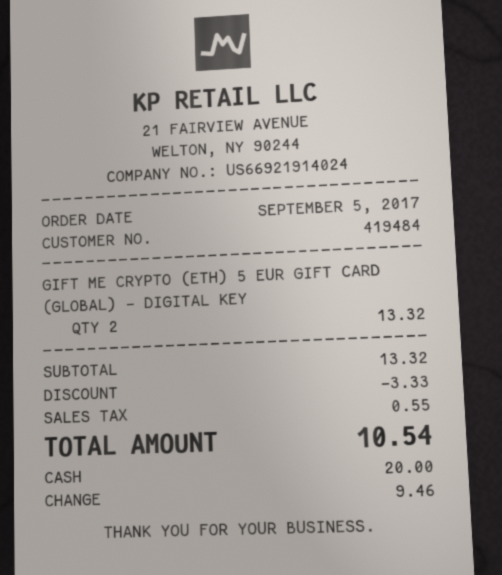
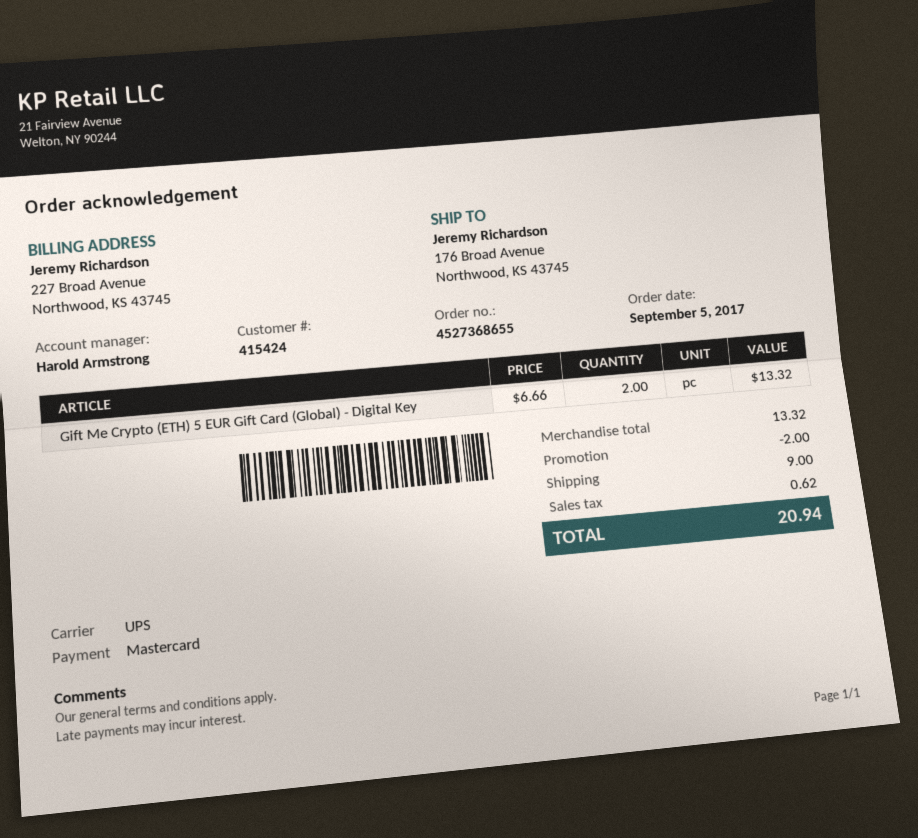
customer number: 419484 -> 415424
payment method: cash -> Mastercard
discount: 3.33 -> 2.00
shipping: none -> 9.00
tax: 0.55 -> 0.62
total: 10.54 -> 20.94

